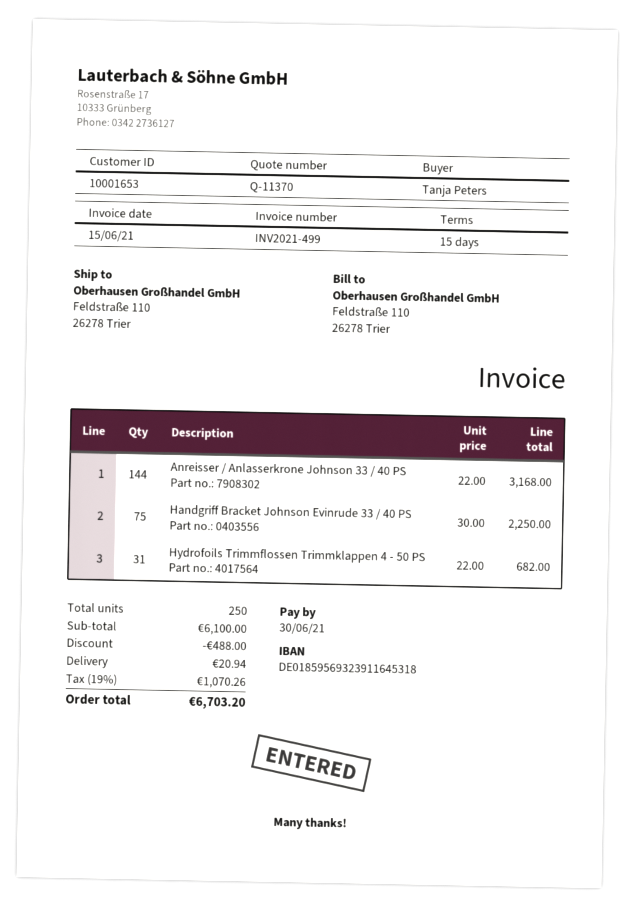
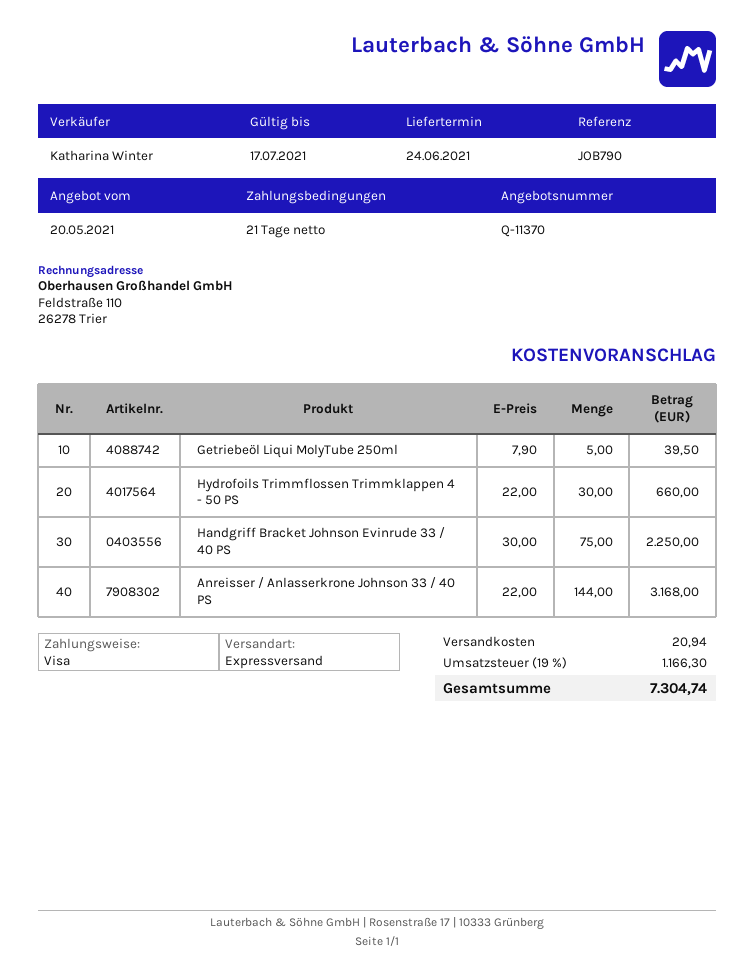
payment terms: 15 days -> 21 days
Hydrofoils Trimmflossen Trimmklappen 4 - 50 PS: 31 x 22.00 = 682.00 -> 30 x 22.00 = 660.00
Getriebeöl Liqui MolyTube 250ml: none -> 5 x 7.90 = 39.50
discount: 488.00 -> none
tax: 19% = 1070.26 -> 19% = 1166.30
total: 6703.20 -> 7304.74

